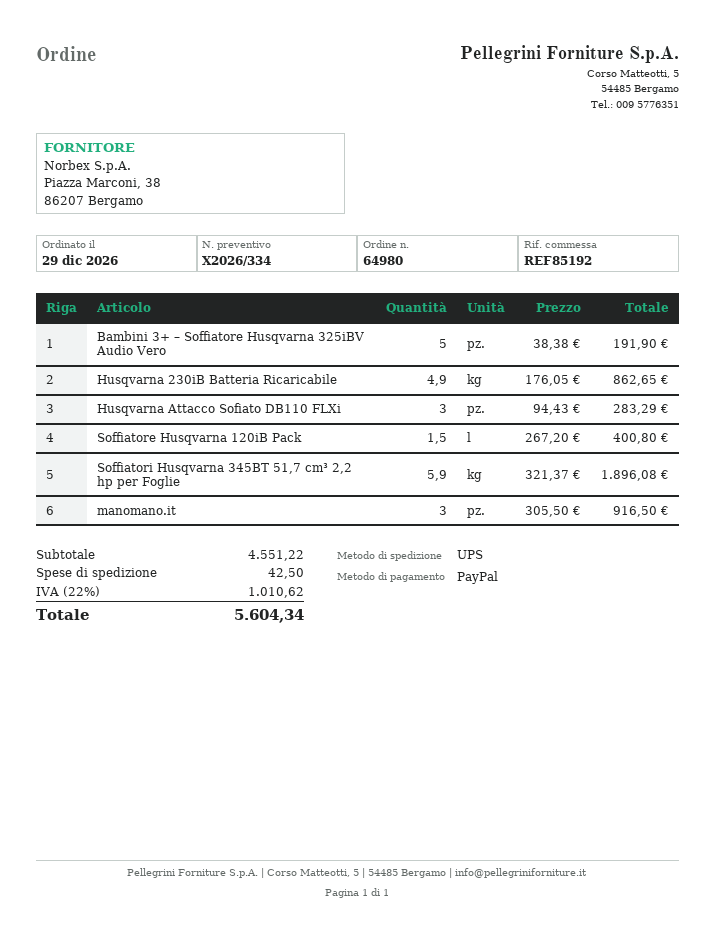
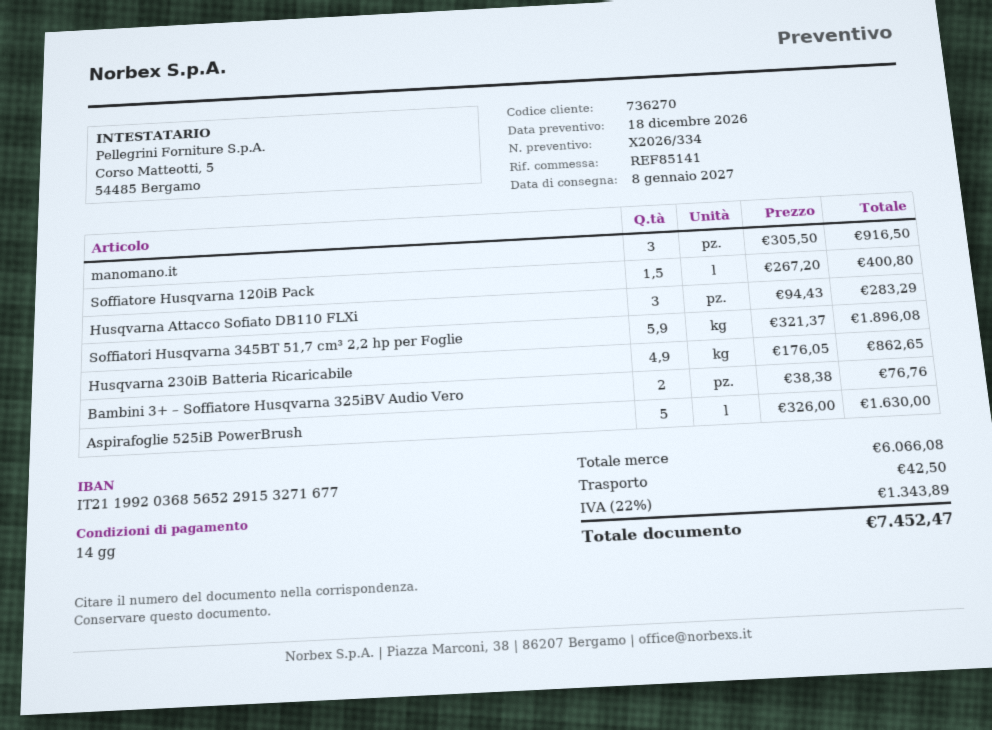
reference: REF85192 -> REF85141
Bambini 3+ – Soffiatore Husqvarna 325iBV Audio Vero: 5 x 38.38 = 191.90 -> 2 x 38.38 = 76.76
Aspirafoglie 525iB PowerBrush: none -> 5 x 326.00 = 1630.00
subtotal: 4551.22 -> 6066.08
tax: 22% = 1010.62 -> 22% = 1343.89
total: 5604.34 -> 7452.47

